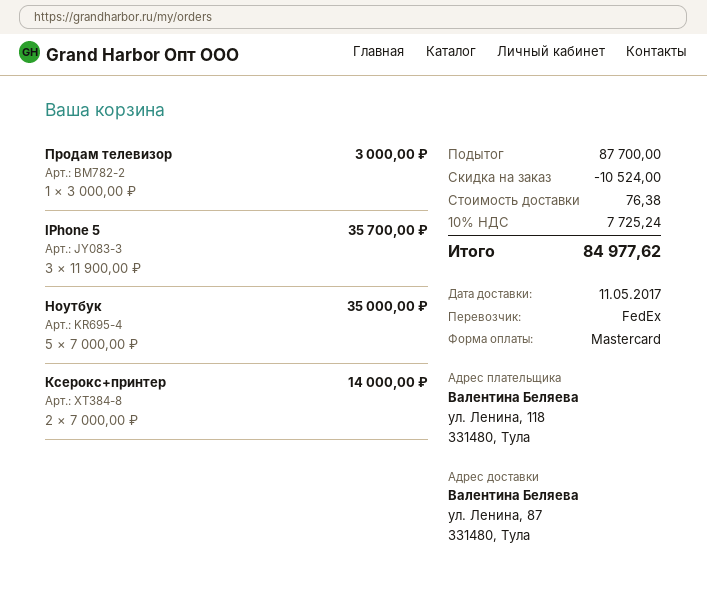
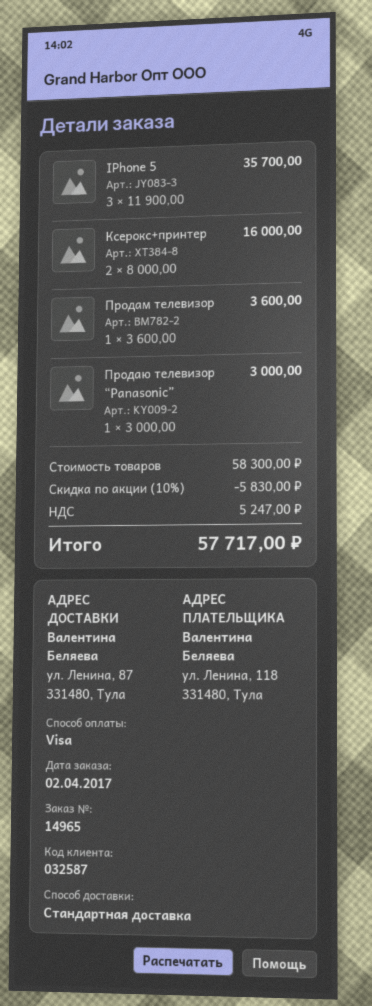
payment method: Mastercard -> Visa
shipping method: FedEx -> standard
Продам телевизор: 1 x 3000.00 = 3000.00 -> 1 x 3600.00 = 3600.00
Ноутбук: 5 x 7000.00 = 35000.00 -> none
Ксерокс+принтер: 2 x 7000.00 = 14000.00 -> 2 x 8000.00 = 16000.00
Продаю телевизор “Panasonic”: none -> 1 x 3000.00 = 3000.00
subtotal: 87700.00 -> 58300.00
discount: 10524.00 -> 5830.00
shipping: 76.38 -> none
tax: 7725.24 -> 5247.00
total: 84977.62 -> 57717.00

